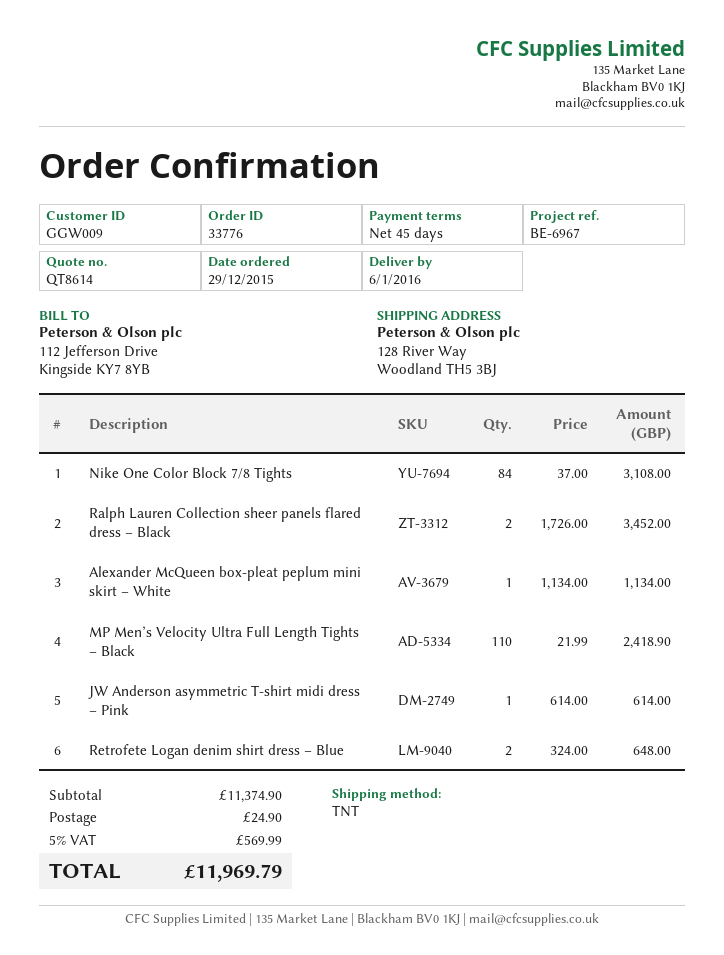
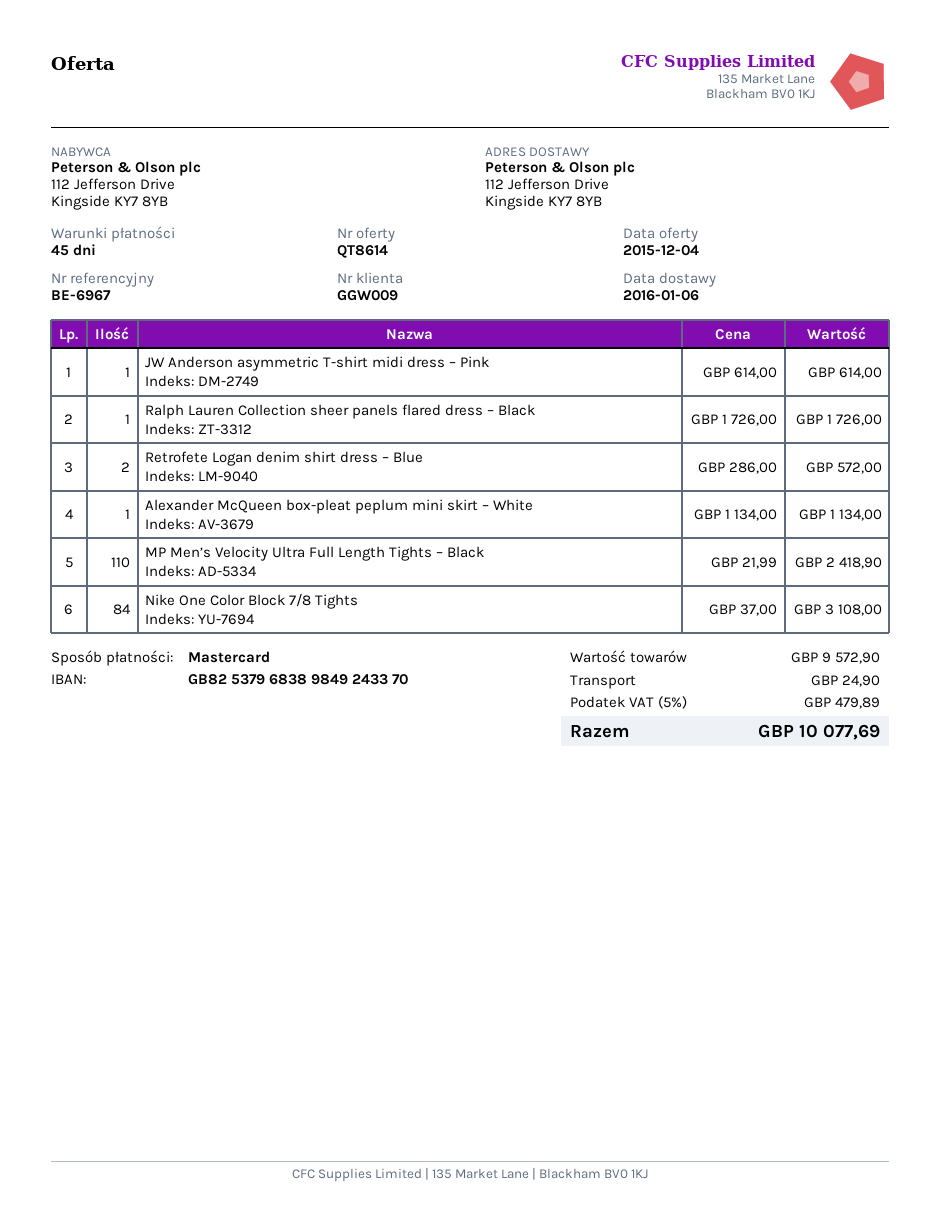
ship to: 128 River Way, Woodland TH5 3BJ -> 112 Jefferson Drive, Kingside KY7 8YB
Ralph Lauren Collection sheer panels flared dress – Black: 2 x 1726.00 = 3452.00 -> 1 x 1726.00 = 1726.00
Retrofete Logan denim shirt dress – Blue: 2 x 324.00 = 648.00 -> 2 x 286.00 = 572.00
subtotal: 11374.90 -> 9572.90
tax: 5% = 569.99 -> 5% = 479.89
total: 11969.79 -> 10077.69

